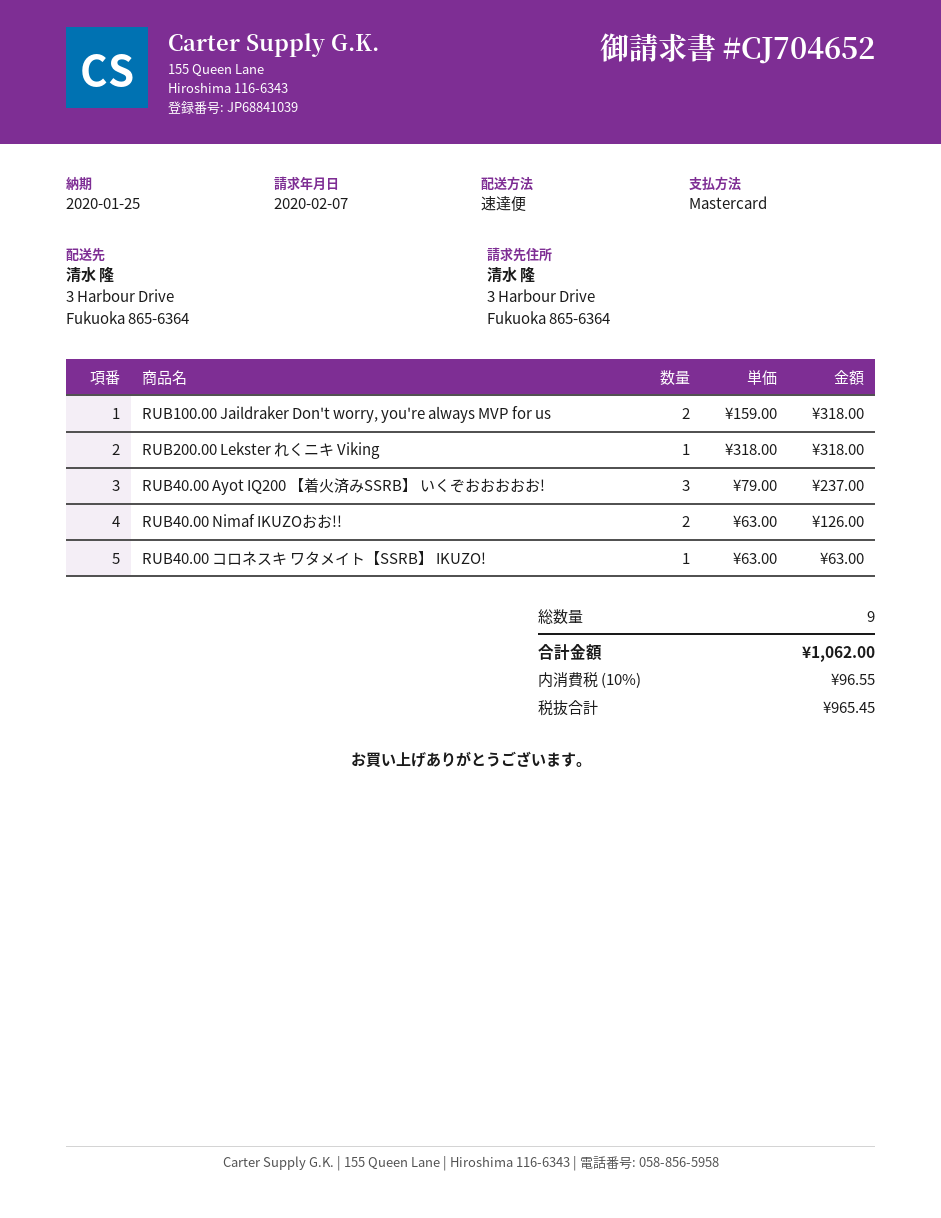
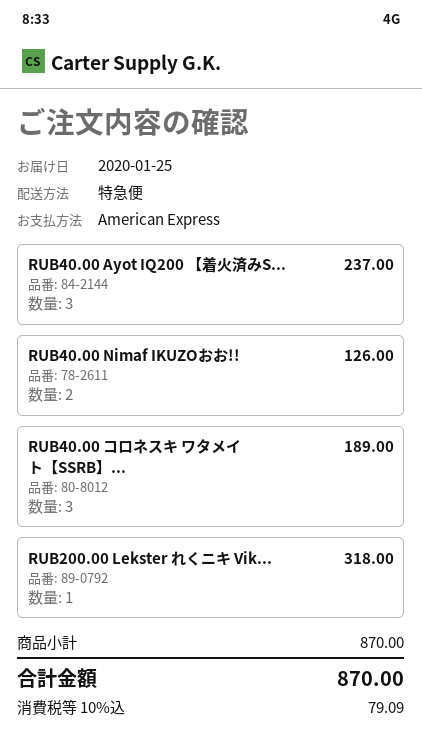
payment method: Mastercard -> American Express
RUB100.00 Jaildraker Don't worry, you're always MVP for us: 2 for 318.00 -> none
RUB40.00 コロネスキ ワタメイト【SSRB】 IKUZO!: 1 for 63.00 -> 3 for 189.00
tax: 10% = 96.55 -> 10% = 79.09
total: 1062.00 -> 870.00

